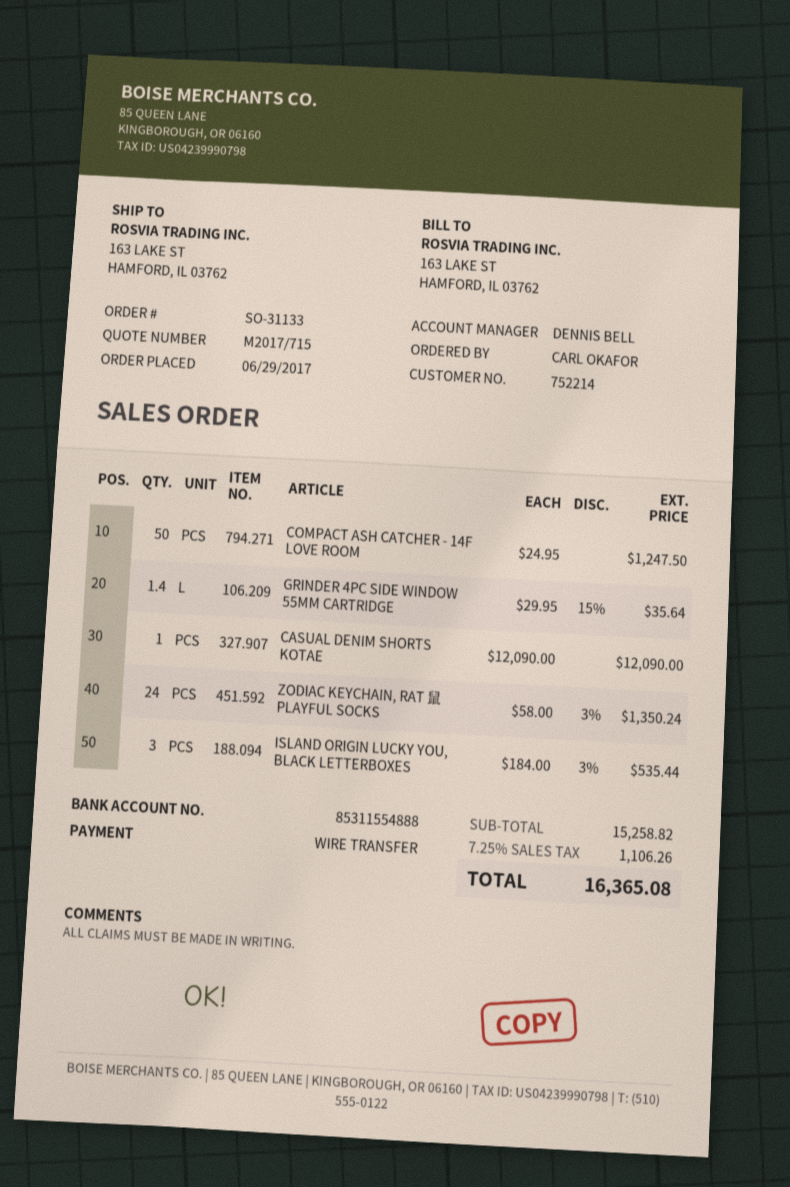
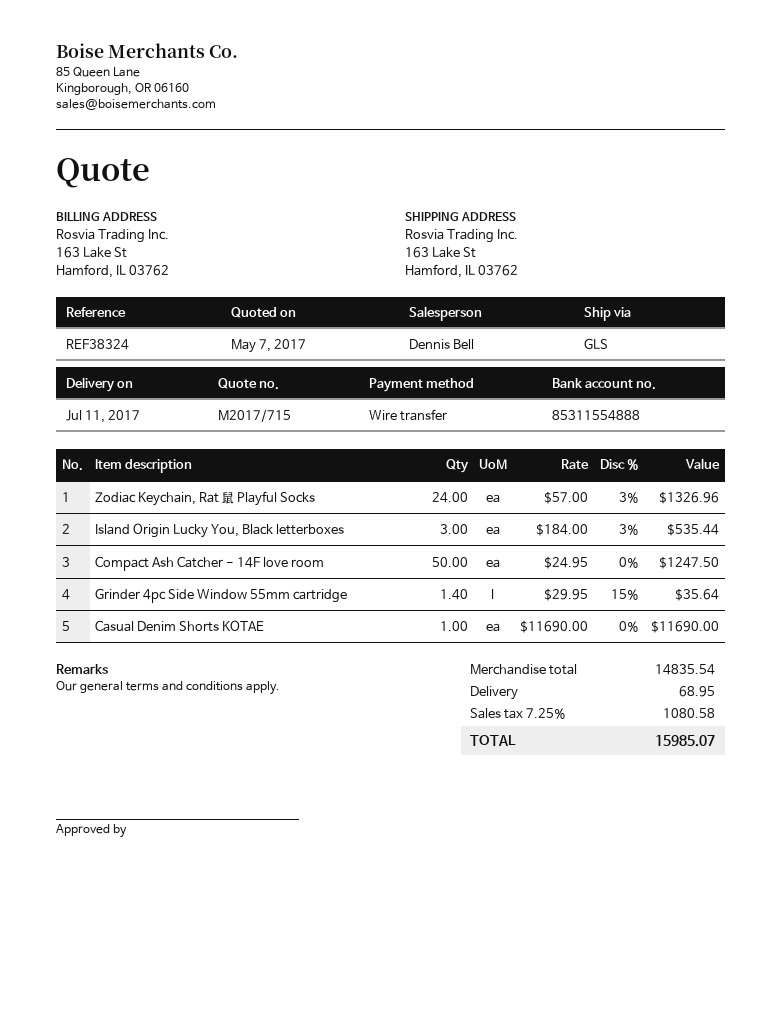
CASUAL DENIM SHORTS KOTAE: 1 x 12090.00 = 12090.00 -> 1 x 11690.00 = 11690.00
ZODIAC KEYCHAIN, RAT 鼠 PLAYFUL SOCKS: 24 x 58.00 - 3% = 1350.24 -> 24 x 57.00 - 3% = 1326.96
subtotal: 15258.82 -> 14835.54
shipping: none -> 68.95
tax: 7.25% = 1106.26 -> 7.25% = 1080.58
total: 16365.08 -> 15985.07

